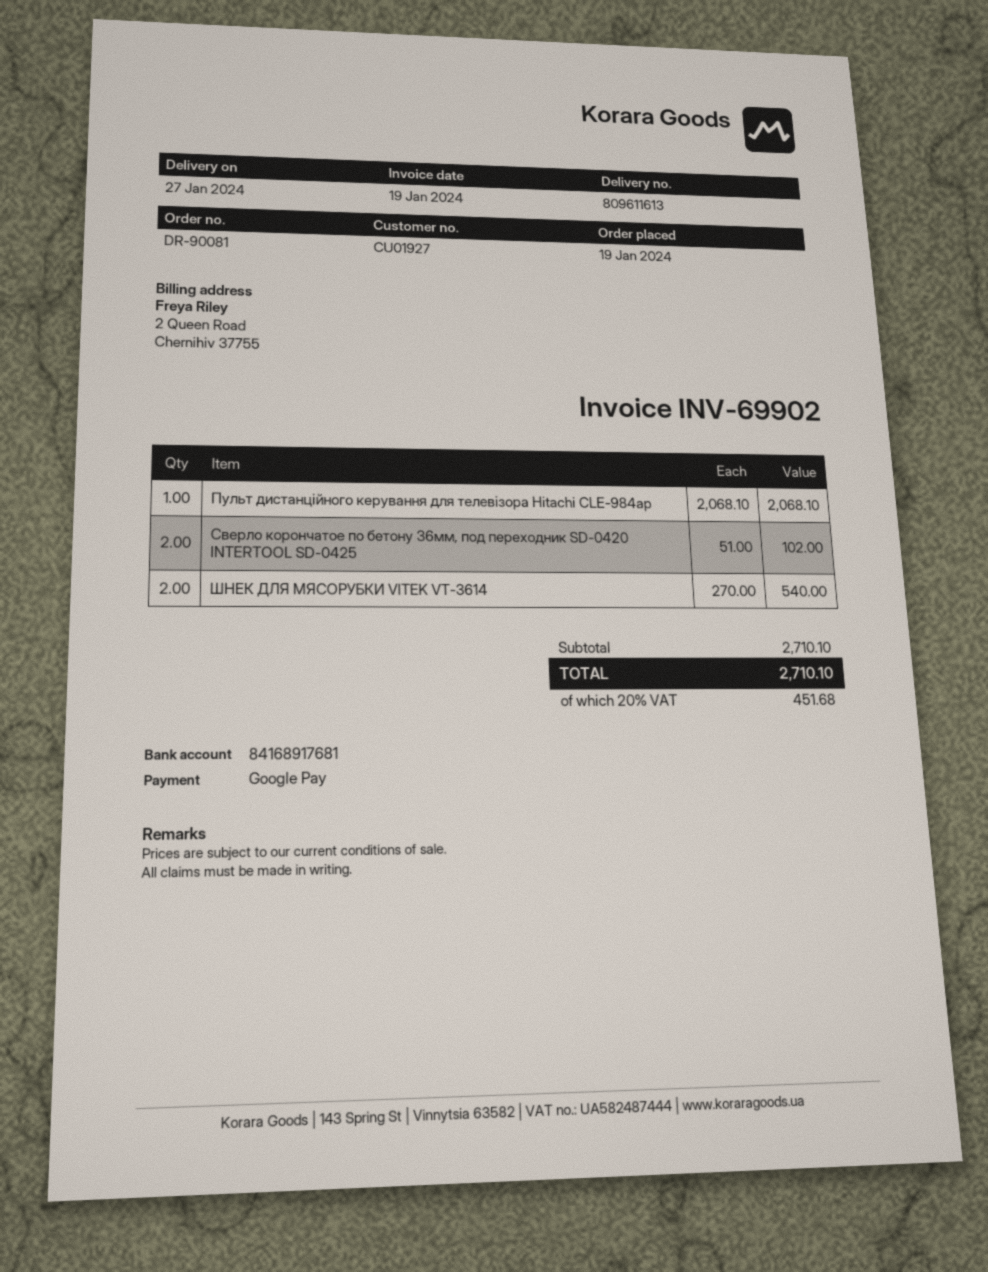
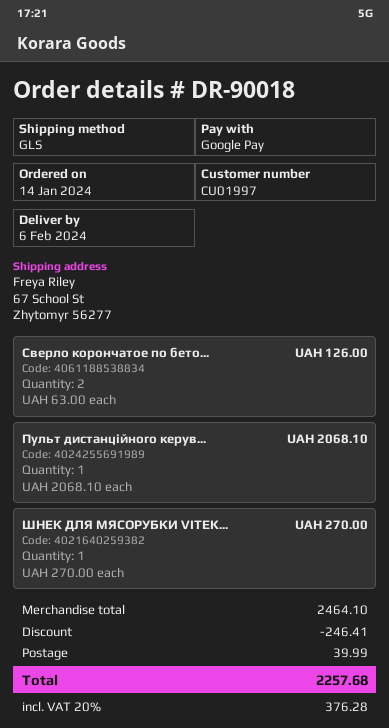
order number: DR-90081 -> DR-90018
order date: 2024-01-19 -> 2024-01-14
delivery date: 2024-01-27 -> 2024-02-06
customer number: CU01927 -> CU01997
Сверло корончатое по бетону 36мм, под переходник SD-0420 INTERTOOL SD-0425: 2 x 51.00 = 102.00 -> 2 x 63.00 = 126.00
ШНЕК ДЛЯ МЯСОРУБКИ VITEK VT-3614: 2 x 270.00 = 540.00 -> 1 x 270.00 = 270.00
subtotal: 2710.10 -> 2464.10
discount: none -> 246.41
shipping: none -> 39.99
tax: 20% = 451.68 -> 20% = 376.28
total: 2710.10 -> 2257.68

